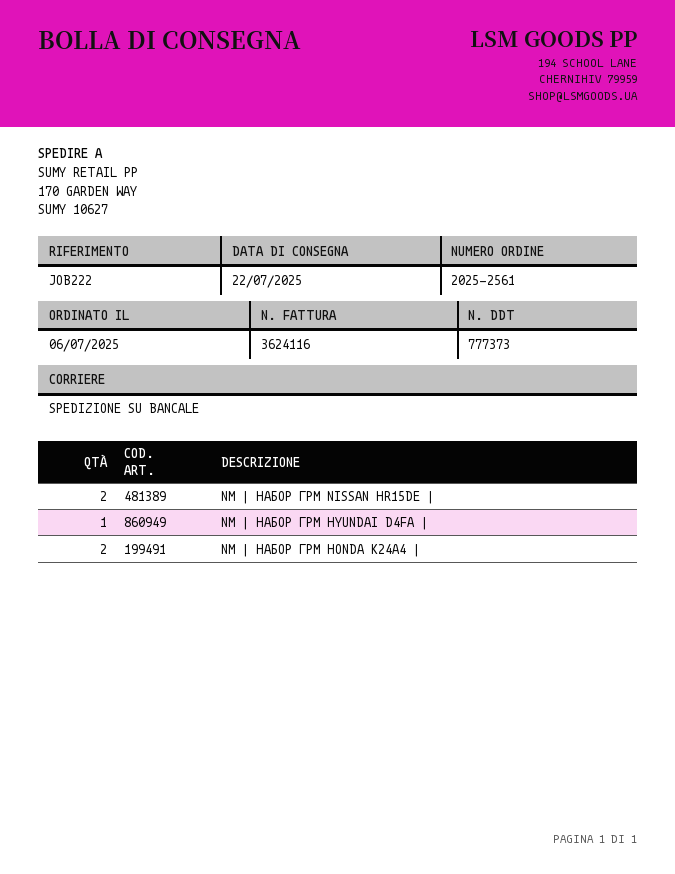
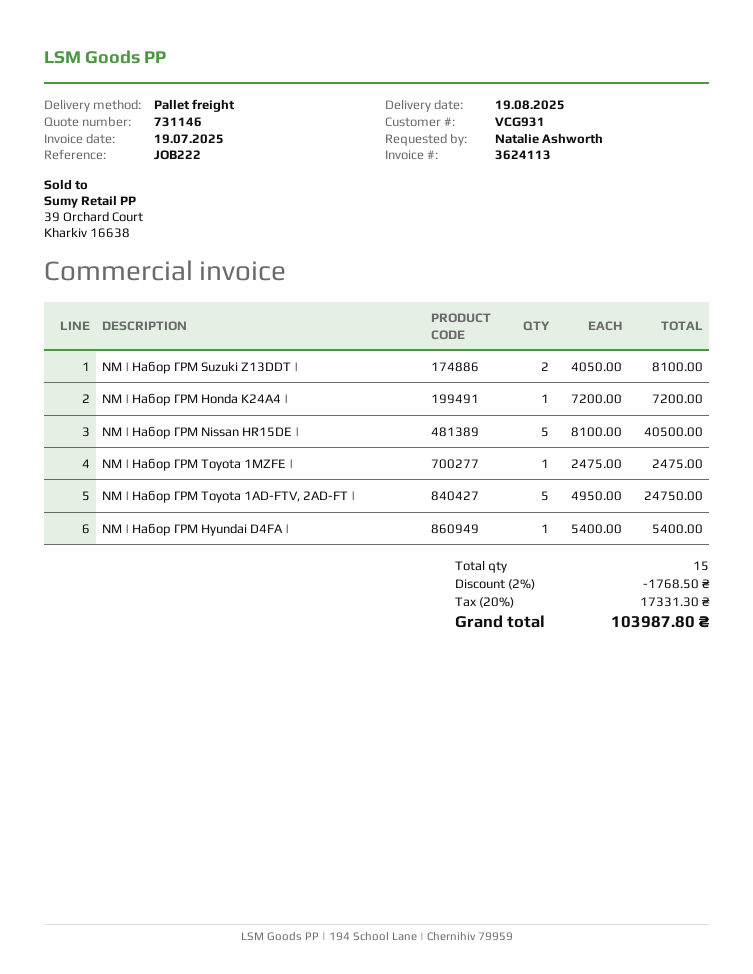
delivery date: 2025-07-22 -> 2025-08-19
invoice number: 3624116 -> 3624113
NM | НАБОР ГРМ NISSAN HR15DE |: 2 -> 5
NM | НАБОР ГРМ HONDA K24A4 |: 2 -> 1
NM | Набор ГРМ Suzuki Z13DDT |: none -> 2
NM | Набор ГРМ Toyota 1MZFE |: none -> 1
NM | Набор ГРМ Toyota 1AD-FTV, 2AD-FT |: none -> 5

